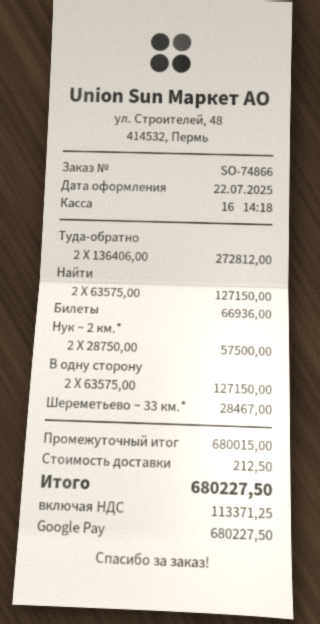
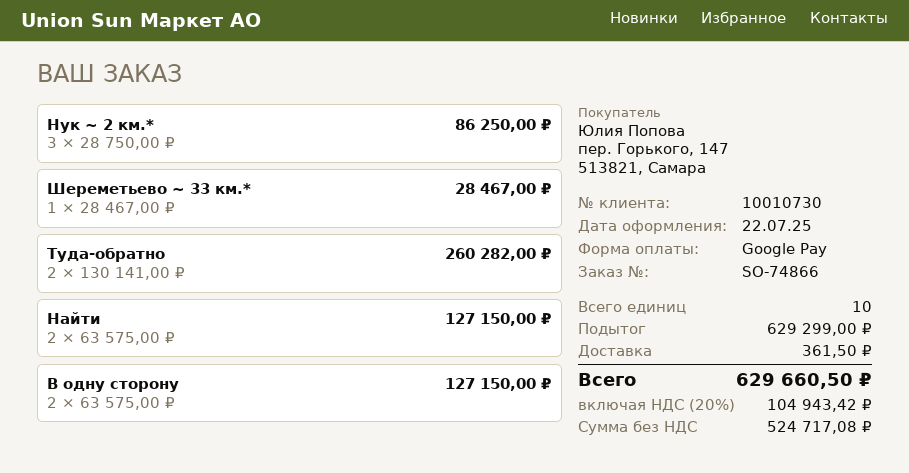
Туда-обратно: 2 x 136406.00 = 272812.00 -> 2 x 130141.00 = 260282.00
Билеты: 1 x 66936.00 = 66936.00 -> none
Нук ~ 2 км.*: 2 x 28750.00 = 57500.00 -> 3 x 28750.00 = 86250.00
subtotal: 680015.00 -> 629299.00
shipping: 212.50 -> 361.50
tax: 113371.25 -> 104943.42
total: 680227.50 -> 629660.50

